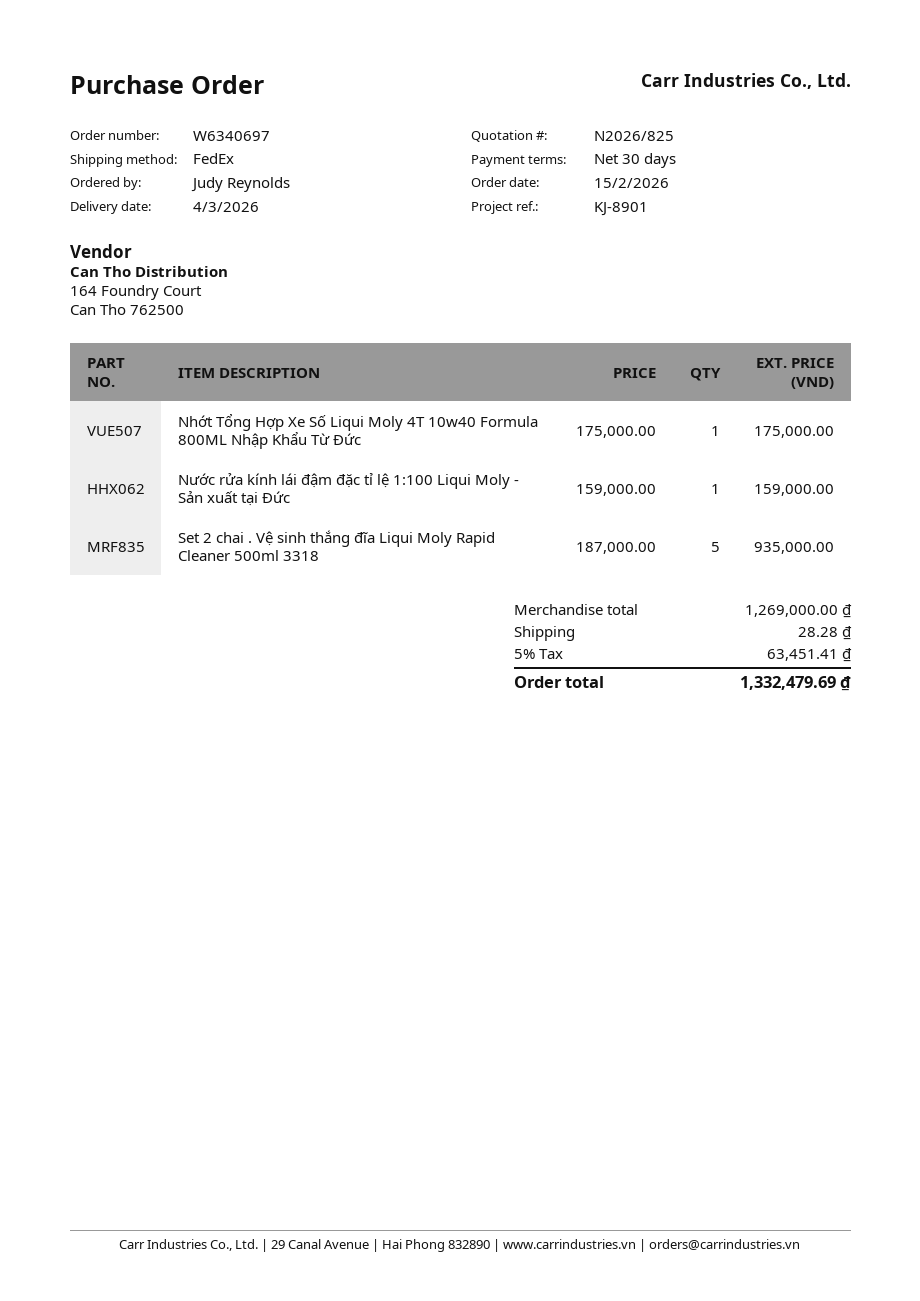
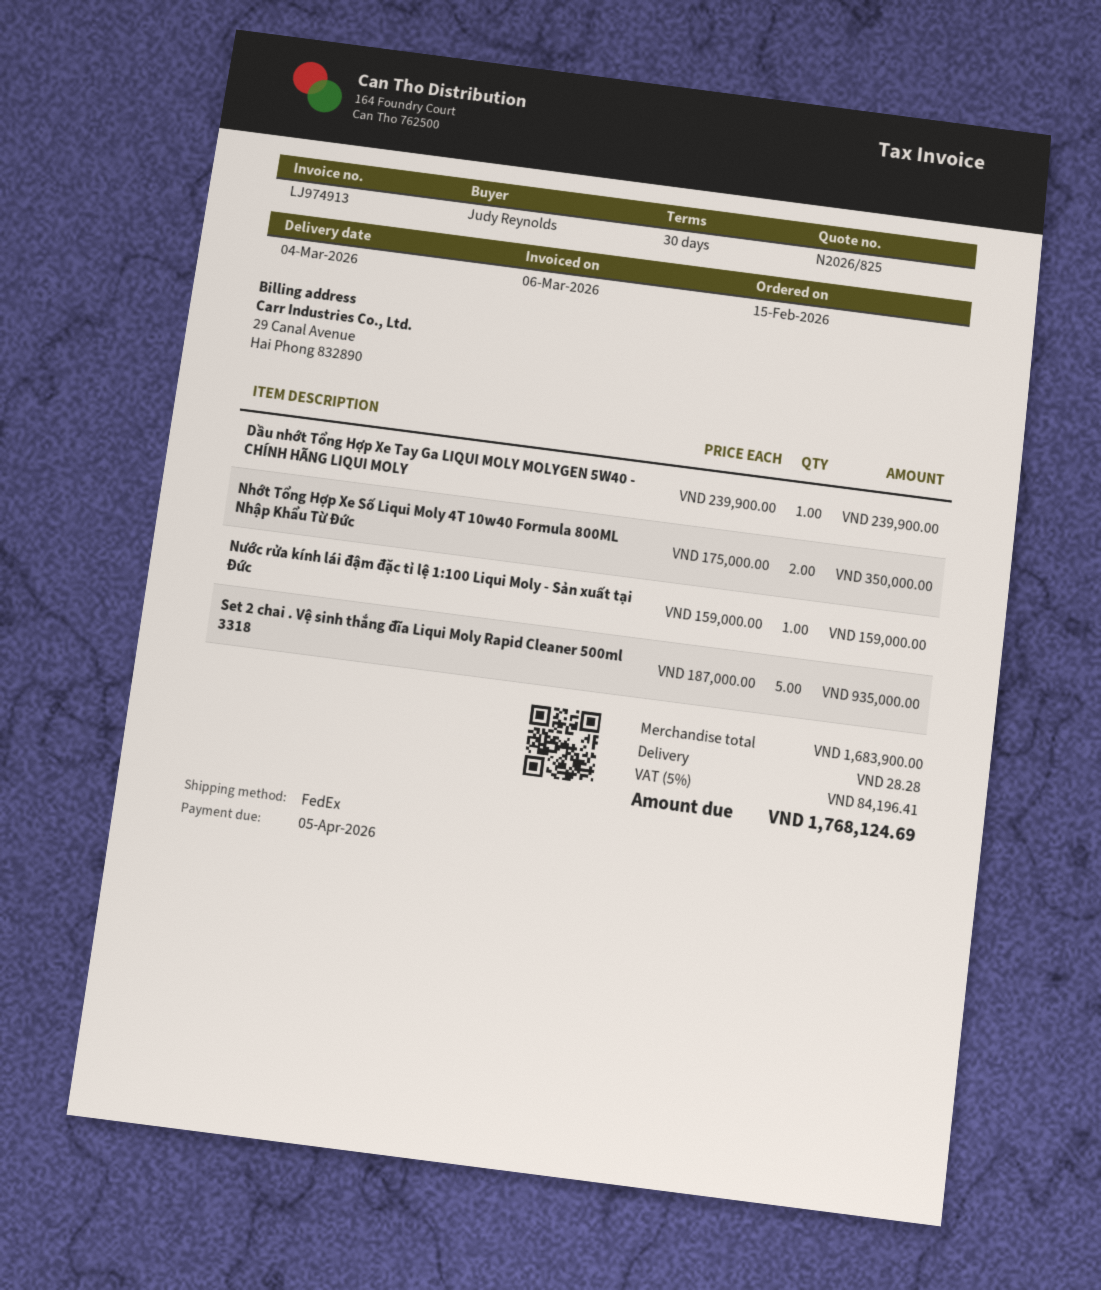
Nhớt Tổng Hợp Xe Số Liqui Moly 4T 10w40 Formula 800ML Nhập Khẩu Từ Đức: 1 x 175000.00 = 175000.00 -> 2 x 175000.00 = 350000.00
Dầu nhớt Tổng Hợp Xe Tay Ga LIQUI MOLY MOLYGEN 5W40 - CHÍNH HÃNG LIQUI MOLY: none -> 1 x 239900.00 = 239900.00
subtotal: 1269000.00 -> 1683900.00
tax: 5% = 63451.41 -> 5% = 84196.41
total: 1332479.69 -> 1768124.69

